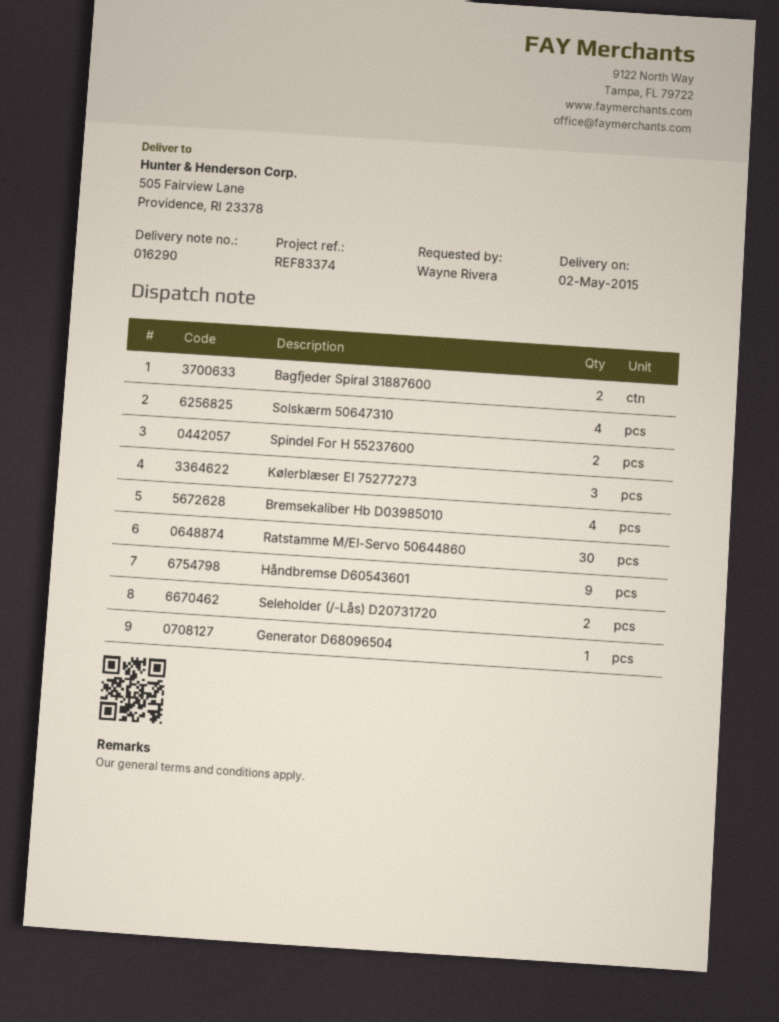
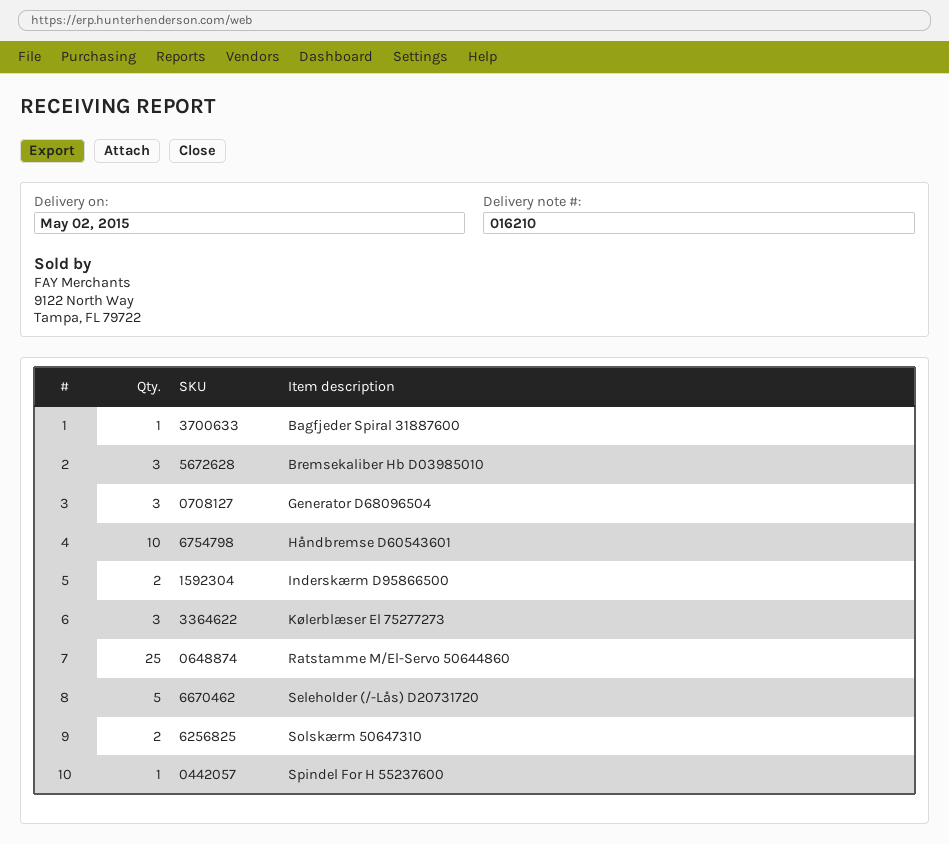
delivery note number: 016290 -> 016210
Bagfjeder Spiral 31887600: 2 -> 1
Solskærm 50647310: 4 -> 2
Spindel For H 55237600: 2 -> 1
Bremsekaliber Hb D03985010: 4 -> 3
Ratstamme M/El-Servo 50644860: 30 -> 25
Håndbremse D60543601: 9 -> 10
Seleholder (/-Lås) D20731720: 2 -> 5
Generator D68096504: 1 -> 3
Inderskærm D95866500: none -> 2

